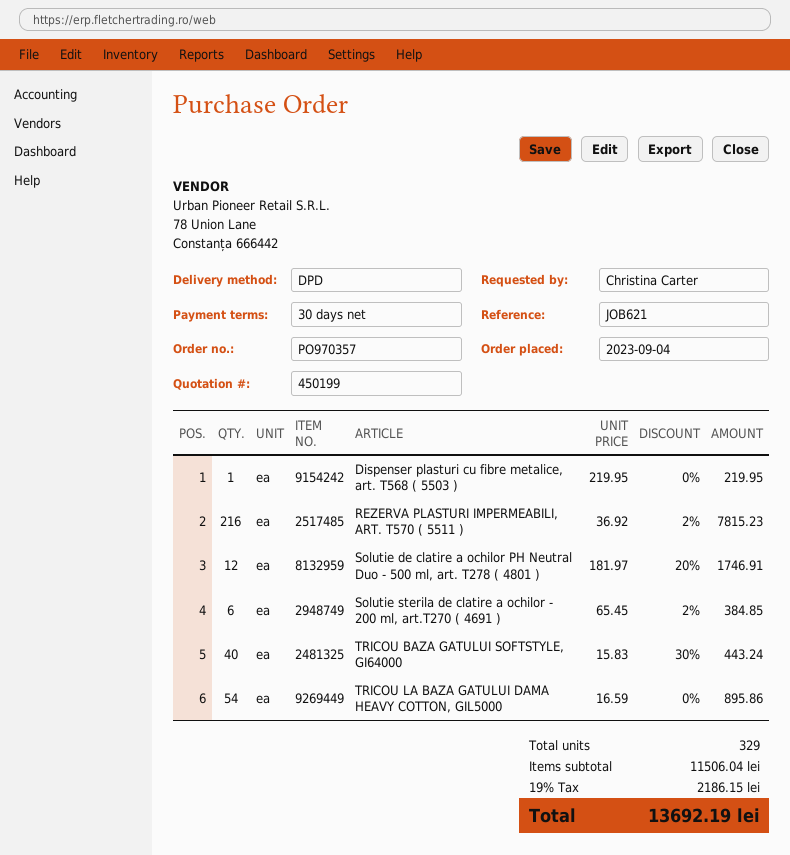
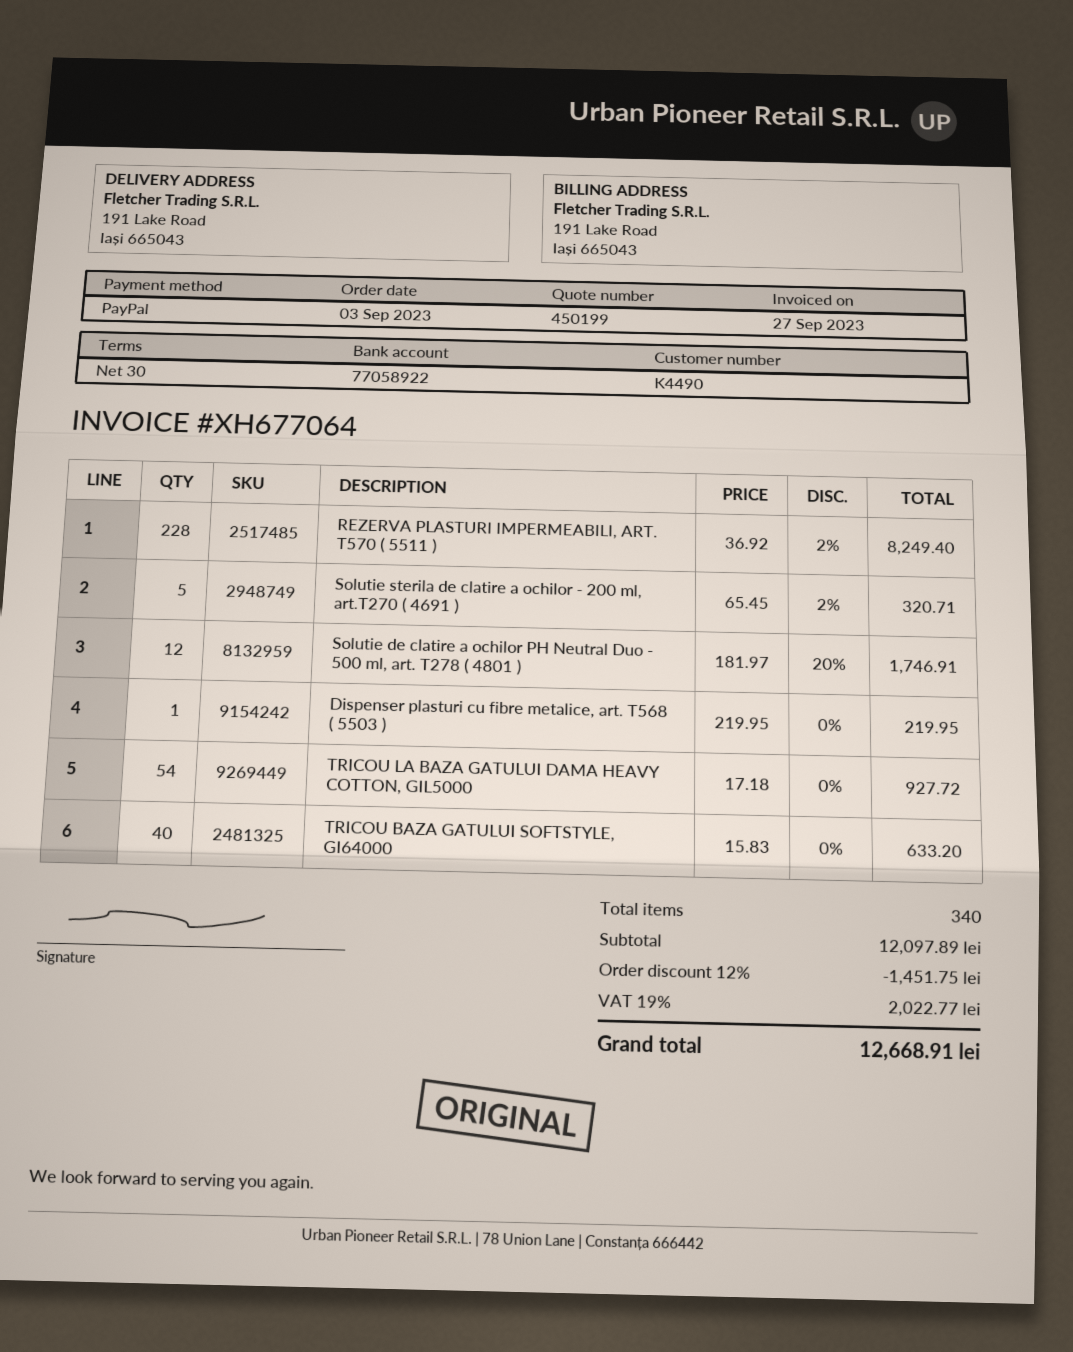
order date: 2023-09-04 -> 2023-09-03
REZERVA PLASTURI IMPERMEABILI, ART. T570 ( 5511 ): 216 x 36.92 - 2% = 7815.23 -> 228 x 36.92 - 2% = 8249.40
Solutie sterila de clatire a ochilor - 200 ml, art.T270 ( 4691 ): 6 x 65.45 - 2% = 384.85 -> 5 x 65.45 - 2% = 320.71
TRICOU BAZA GATULUI SOFTSTYLE, GI64000: 40 x 15.83 - 30% = 443.24 -> 40 x 15.83 = 633.20
TRICOU LA BAZA GATULUI DAMA HEAVY COTTON, GIL5000: 54 x 16.59 = 895.86 -> 54 x 17.18 = 927.72
total quantity: 329 -> 340
subtotal: 11506.04 -> 12097.89
discount: none -> 12% = 1451.75
tax: 19% = 2186.15 -> 19% = 2022.77
total: 13692.19 -> 12668.91

